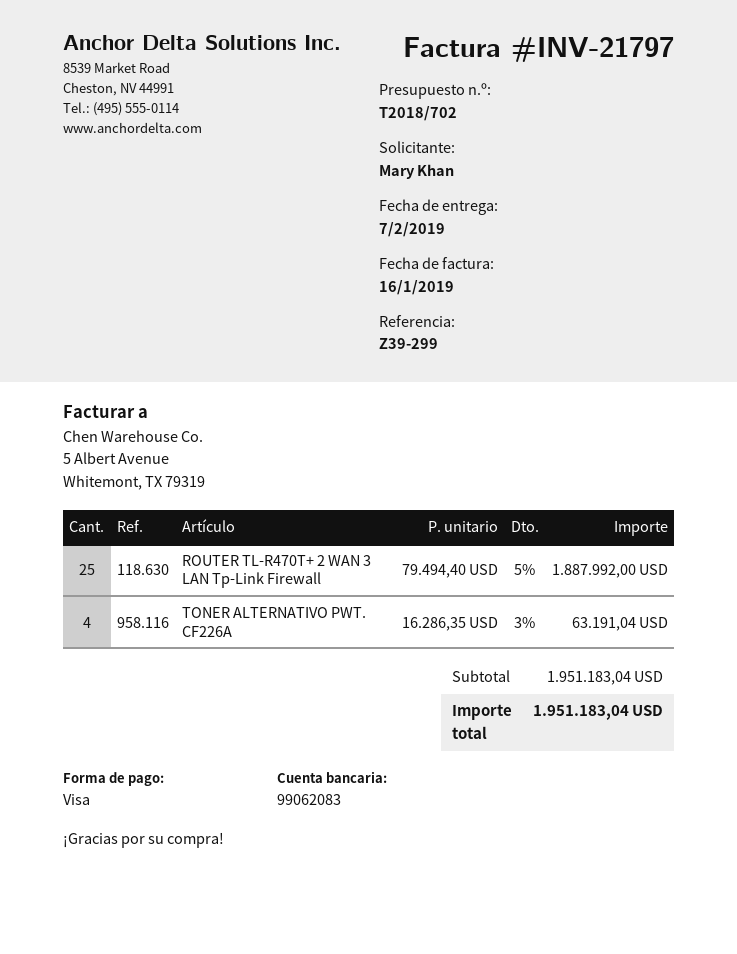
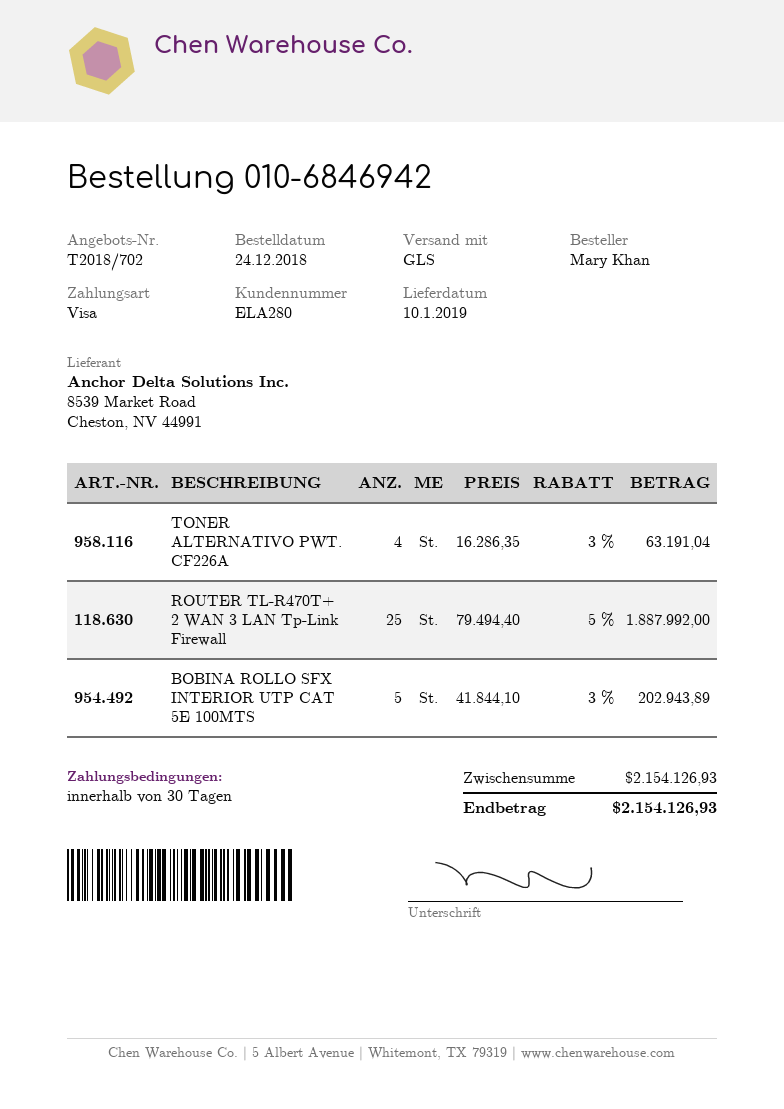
delivery date: 2019-02-07 -> 2019-01-10
BOBINA ROLLO SFX INTERIOR UTP CAT 5E 100MTS: none -> 5 x 41844.10 - 3% = 202943.89
subtotal: 1951183.04 -> 2154126.93
total: 1951183.04 -> 2154126.93

